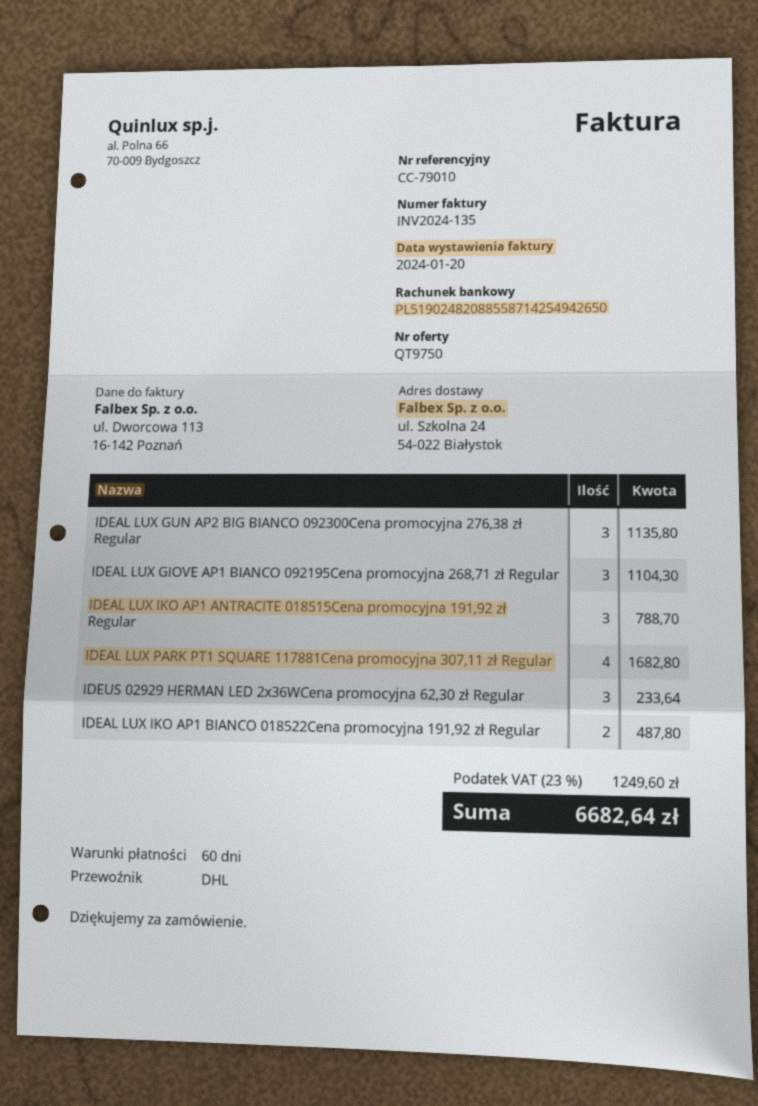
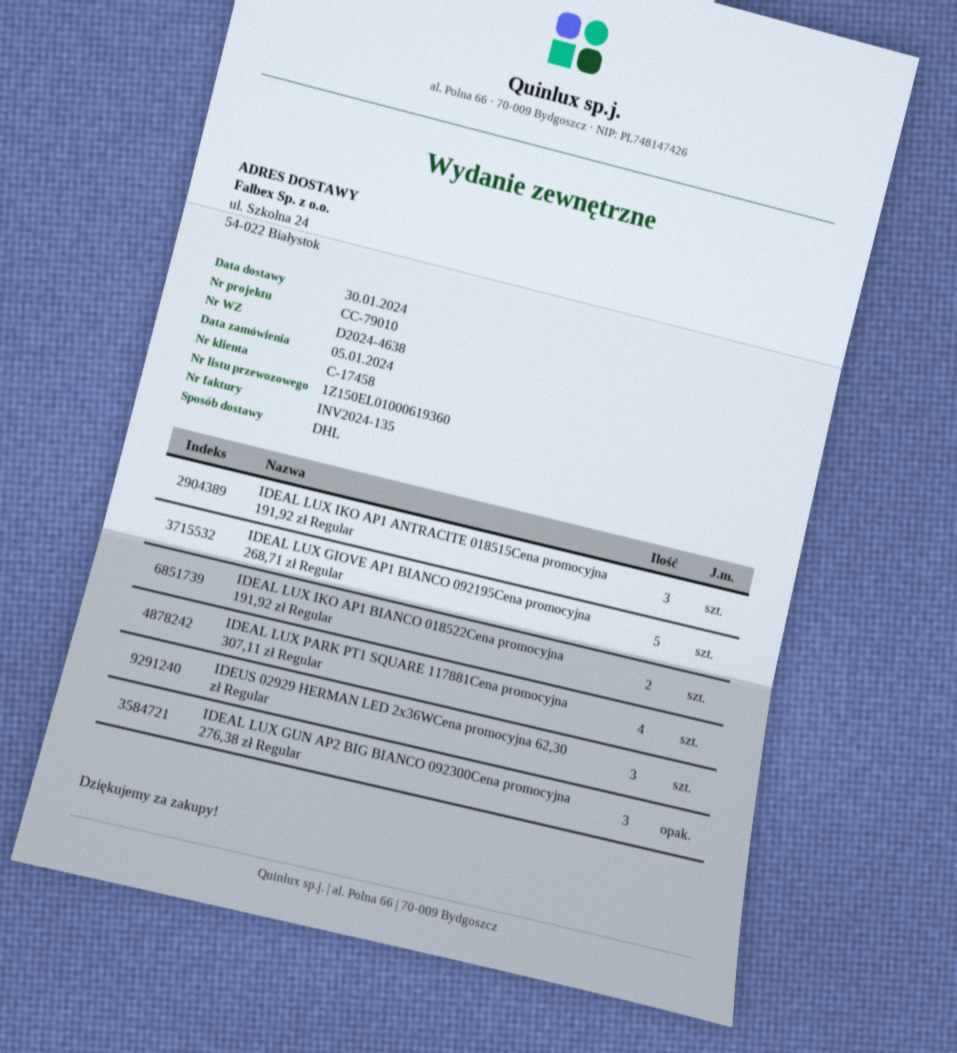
IDEAL LUX GIOVE AP1 BIANCO 092195Cena promocyjna 268,71 zł Regular: 3 -> 5

